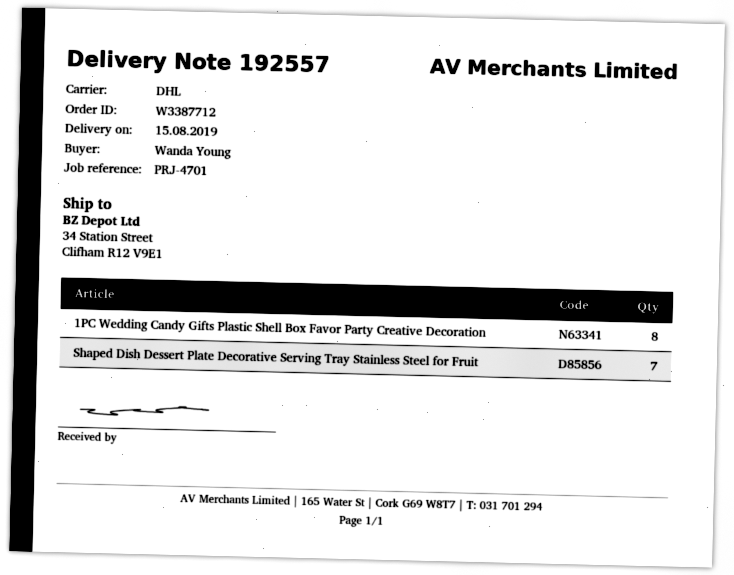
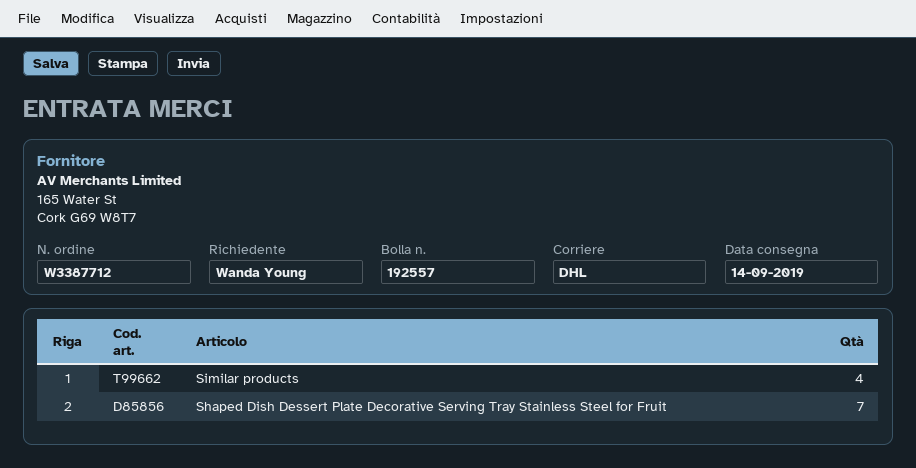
delivery date: 2019-08-15 -> 2019-09-14
1PC Wedding Candy Gifts Plastic Shell Box Favor Party Creative Decoration: 8 -> none
Similar products: none -> 4

